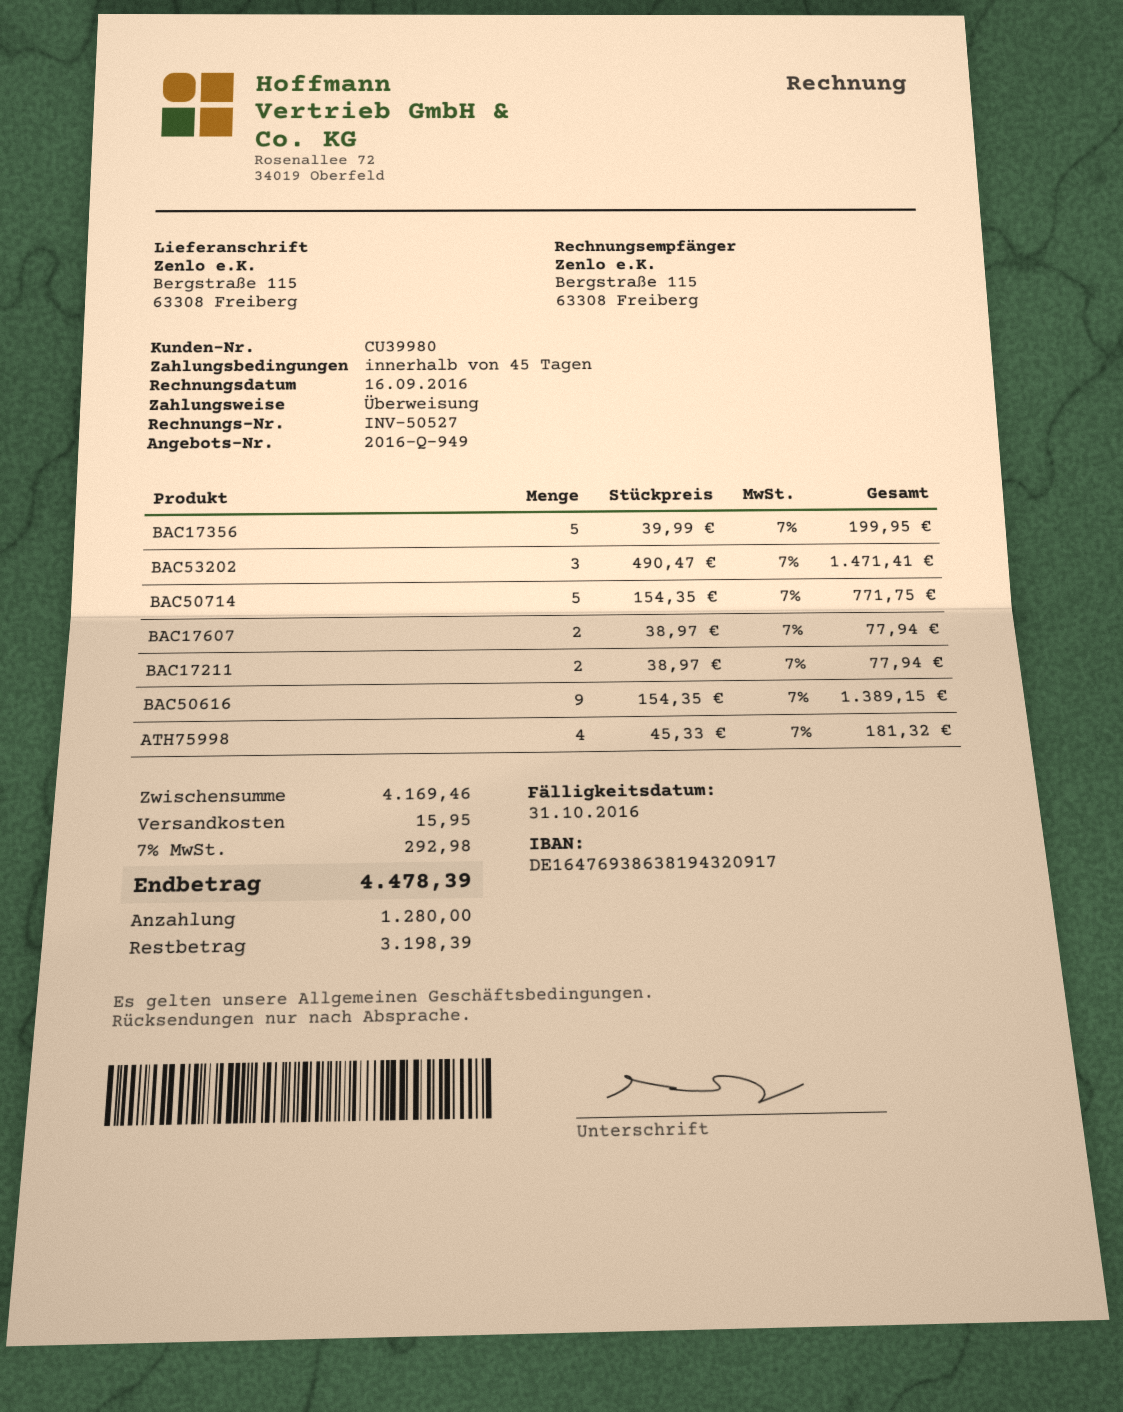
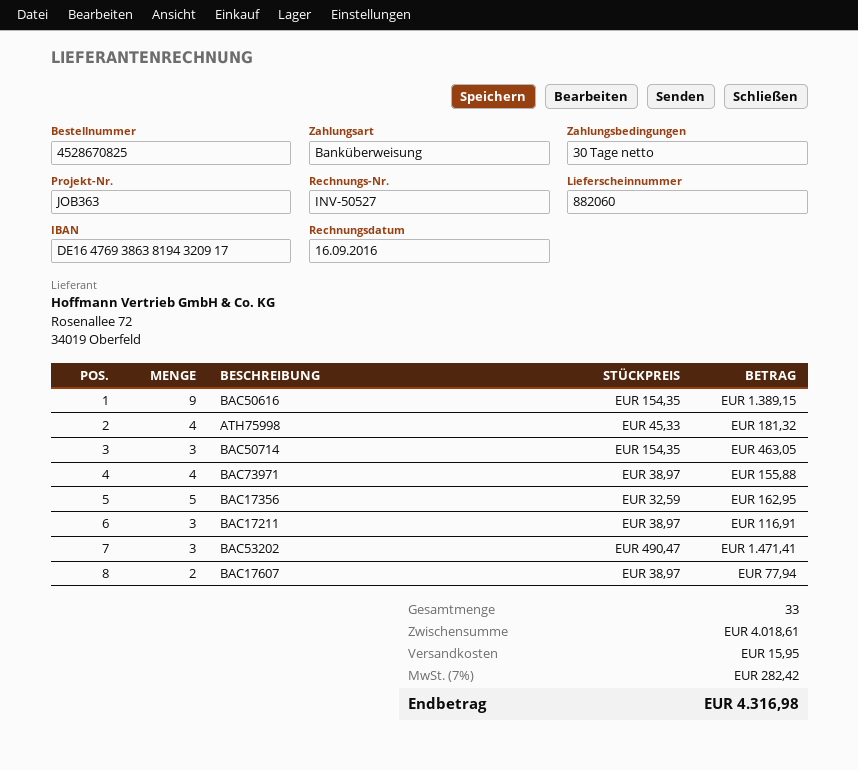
payment terms: 45 days -> 30 days
BAC17356: 5 x 39.99 = 199.95 -> 5 x 32.59 = 162.95
BAC50714: 5 x 154.35 = 771.75 -> 3 x 154.35 = 463.05
BAC17211: 2 x 38.97 = 77.94 -> 3 x 38.97 = 116.91
BAC73971: none -> 4 x 38.97 = 155.88
subtotal: 4169.46 -> 4018.61
tax: 7% = 292.98 -> 7% = 282.42
total: 4478.39 -> 4316.98

